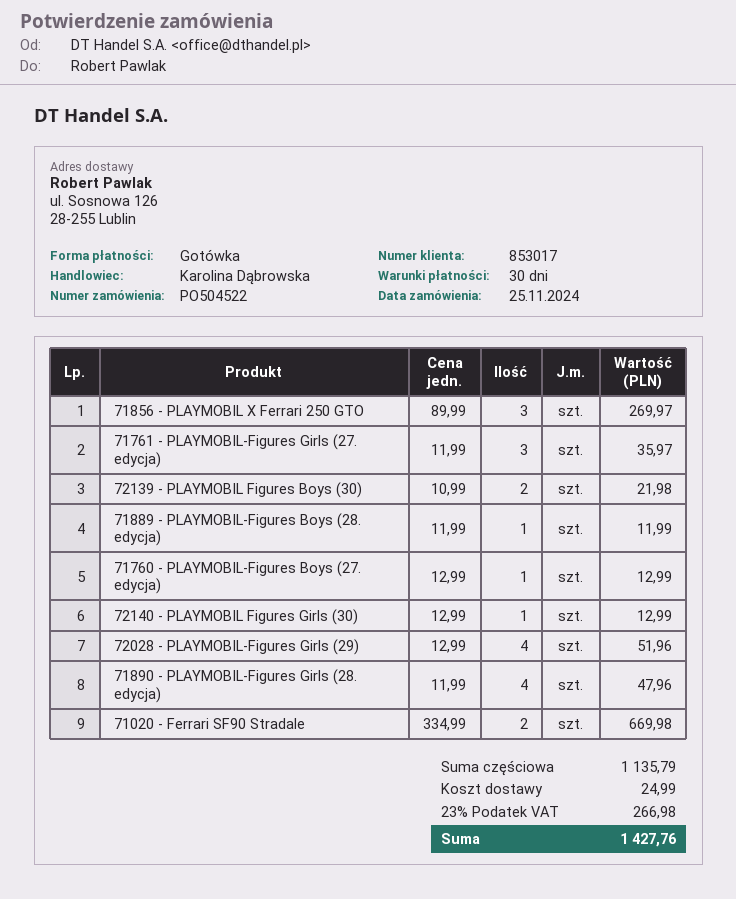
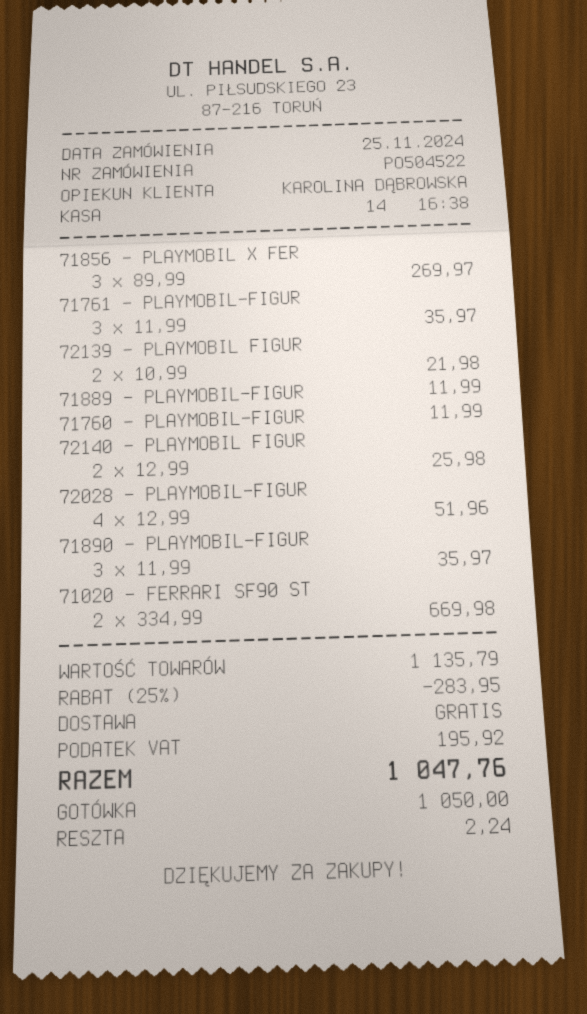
71760 - PLAYMOBIL-Figures Boys (27. edycja): 1 x 12.99 = 12.99 -> 1 x 11.99 = 11.99
72140 - PLAYMOBIL Figures Girls (30): 1 x 12.99 = 12.99 -> 2 x 12.99 = 25.98
71890 - PLAYMOBIL-Figures Girls (28. edycja): 4 x 11.99 = 47.96 -> 3 x 11.99 = 35.97
discount: none -> 25% = 283.95
shipping: 24.99 -> 0.00
tax: 266.98 -> 195.92
total: 1427.76 -> 1047.76

